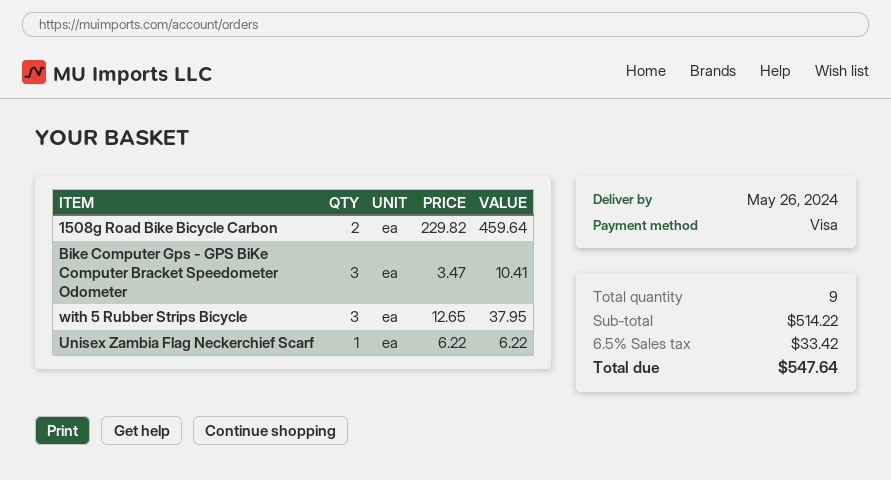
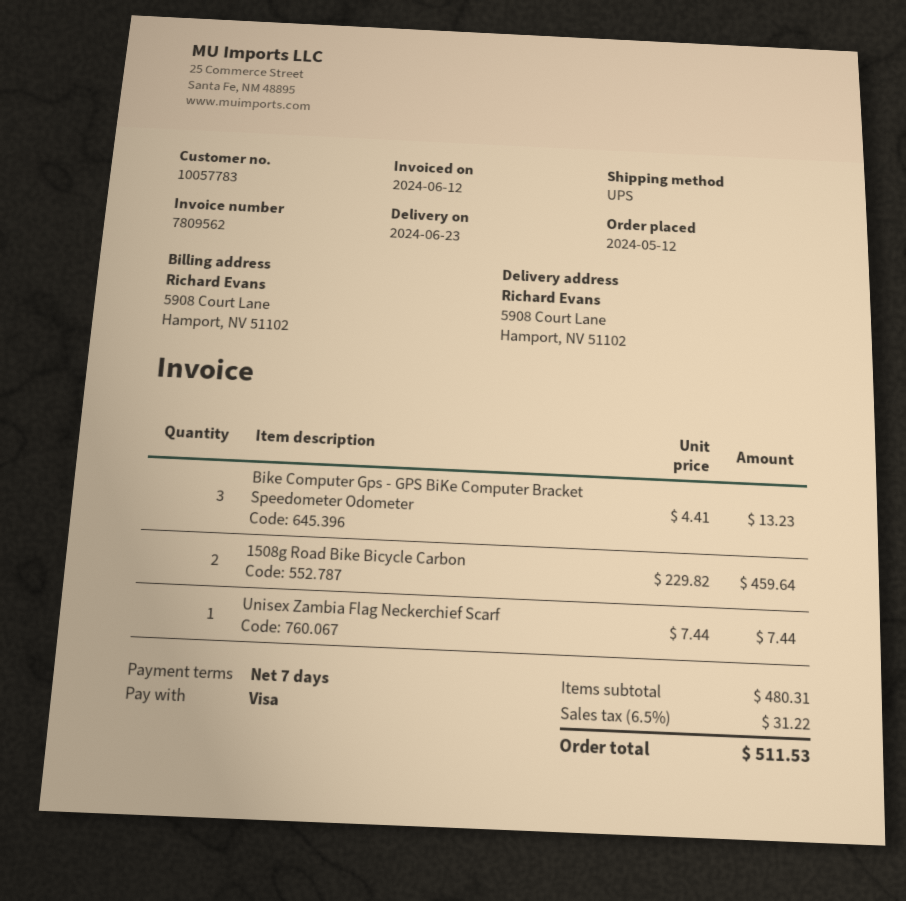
delivery date: 2024-05-26 -> 2024-06-23
Bike Computer Gps - GPS BiKe Computer Bracket Speedometer Odometer: 3 x 3.47 = 10.41 -> 3 x 4.41 = 13.23
with 5 Rubber Strips Bicycle: 3 x 12.65 = 37.95 -> none
Unisex Zambia Flag Neckerchief Scarf: 1 x 6.22 = 6.22 -> 1 x 7.44 = 7.44
subtotal: 514.22 -> 480.31
tax: 6.5% = 33.42 -> 6.5% = 31.22
total: 547.64 -> 511.53

